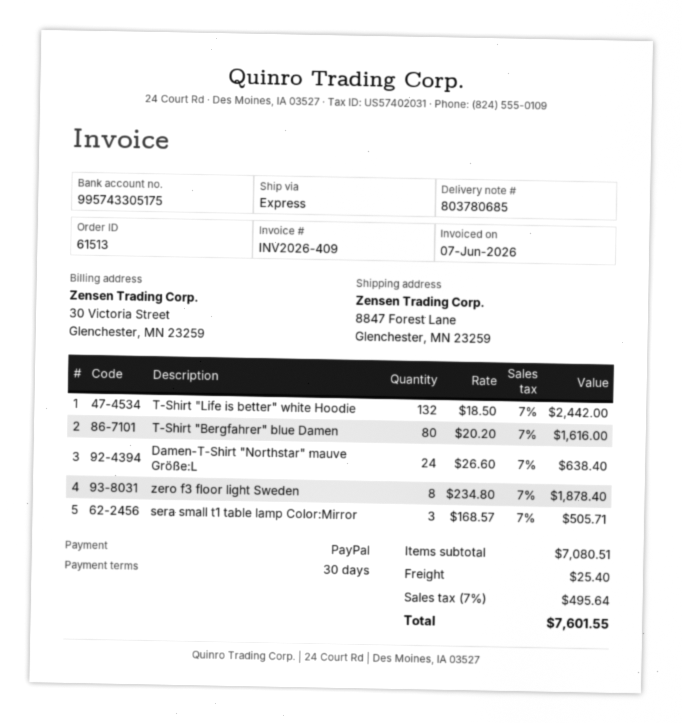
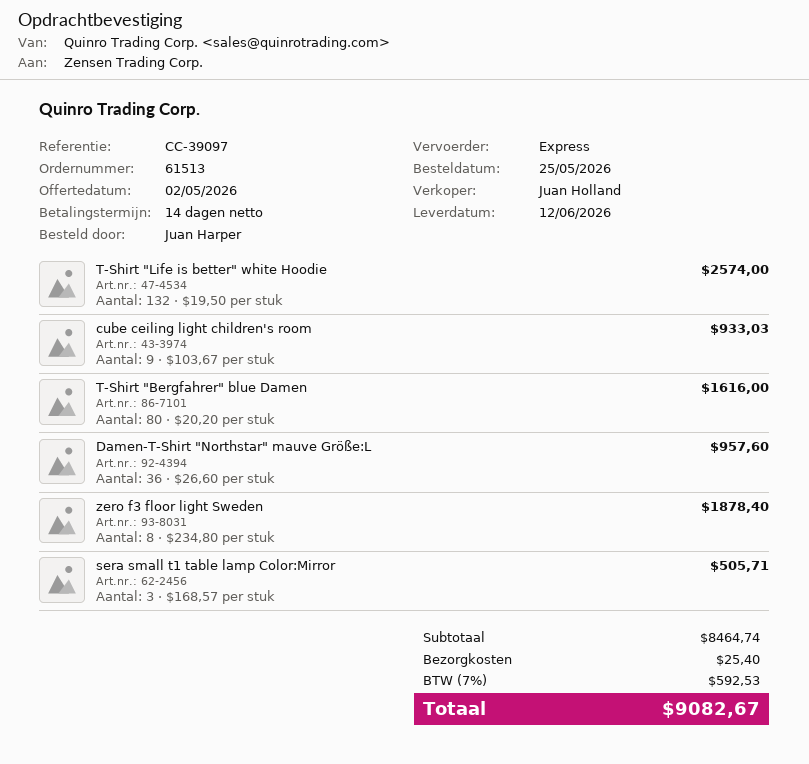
payment terms: 30 days -> 14 days
T-Shirt "Life is better" white Hoodie: 132 x 18.50 = 2442.00 -> 132 x 19.50 = 2574.00
Damen-T-Shirt "Northstar" mauve Größe:L: 24 x 26.60 = 638.40 -> 36 x 26.60 = 957.60
cube ceiling light children's room: none -> 9 x 103.67 = 933.03
subtotal: 7080.51 -> 8464.74
tax: 7% = 495.64 -> 7% = 592.53
total: 7601.55 -> 9082.67

